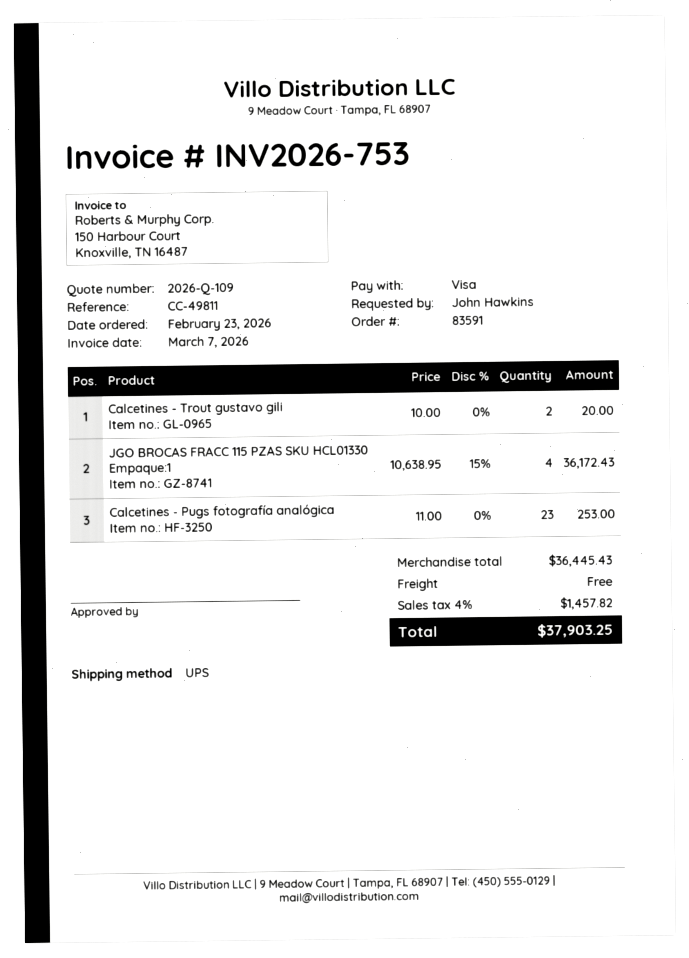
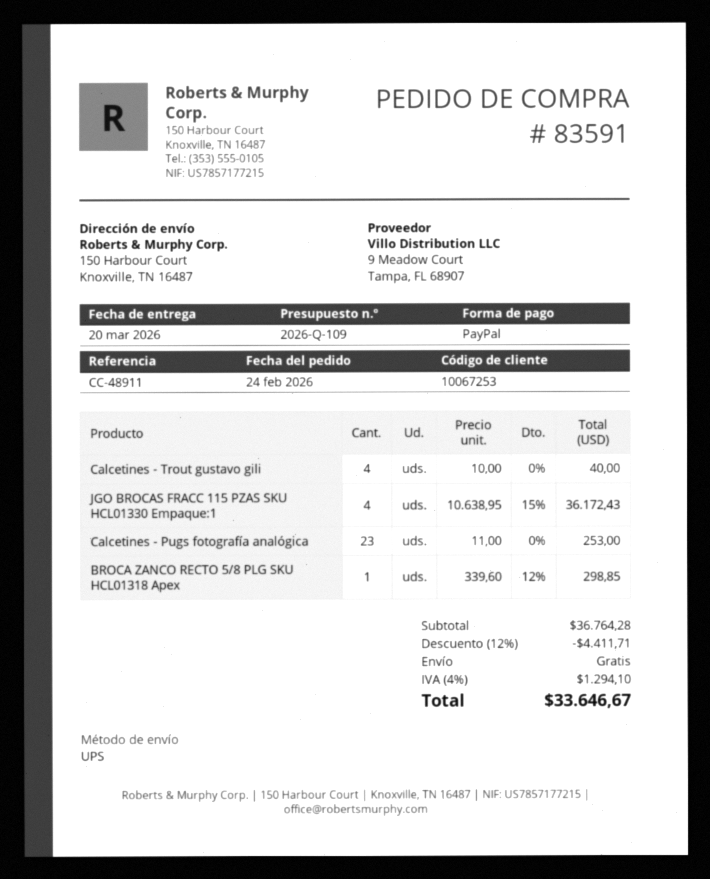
order date: 2026-02-23 -> 2026-02-24
reference: CC-49811 -> CC-48911
payment method: Visa -> PayPal
Calcetines - Trout gustavo gili: 2 x 10.00 = 20.00 -> 4 x 10.00 = 40.00
BROCA ZANCO RECTO 5/8 PLG SKU HCL01318 Apex: none -> 1 x 339.60 - 12% = 298.85
subtotal: 36445.43 -> 36764.28
discount: none -> 12% = 4411.71
tax: 4% = 1457.82 -> 4% = 1294.10
total: 37903.25 -> 33646.67

